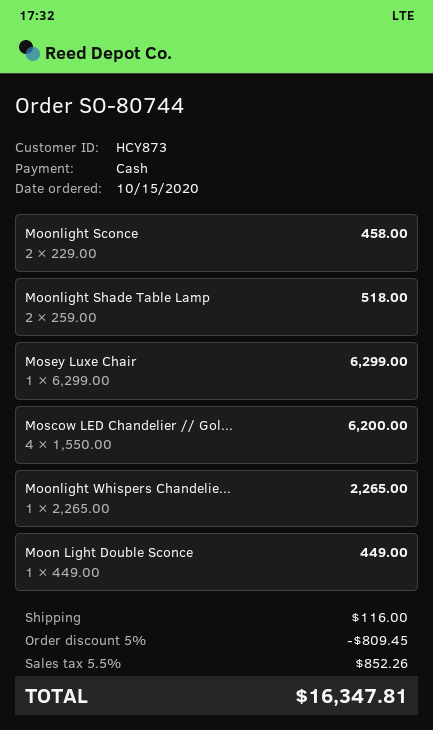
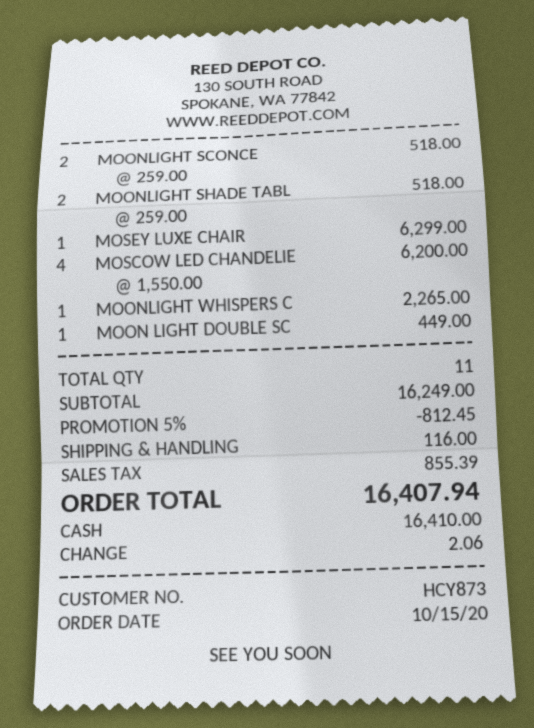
Moonlight Sconce: 2 x 229.00 = 458.00 -> 2 x 259.00 = 518.00
discount: 5% = 809.45 -> 5% = 812.45
tax: 852.26 -> 855.39
total: 16347.81 -> 16407.94

